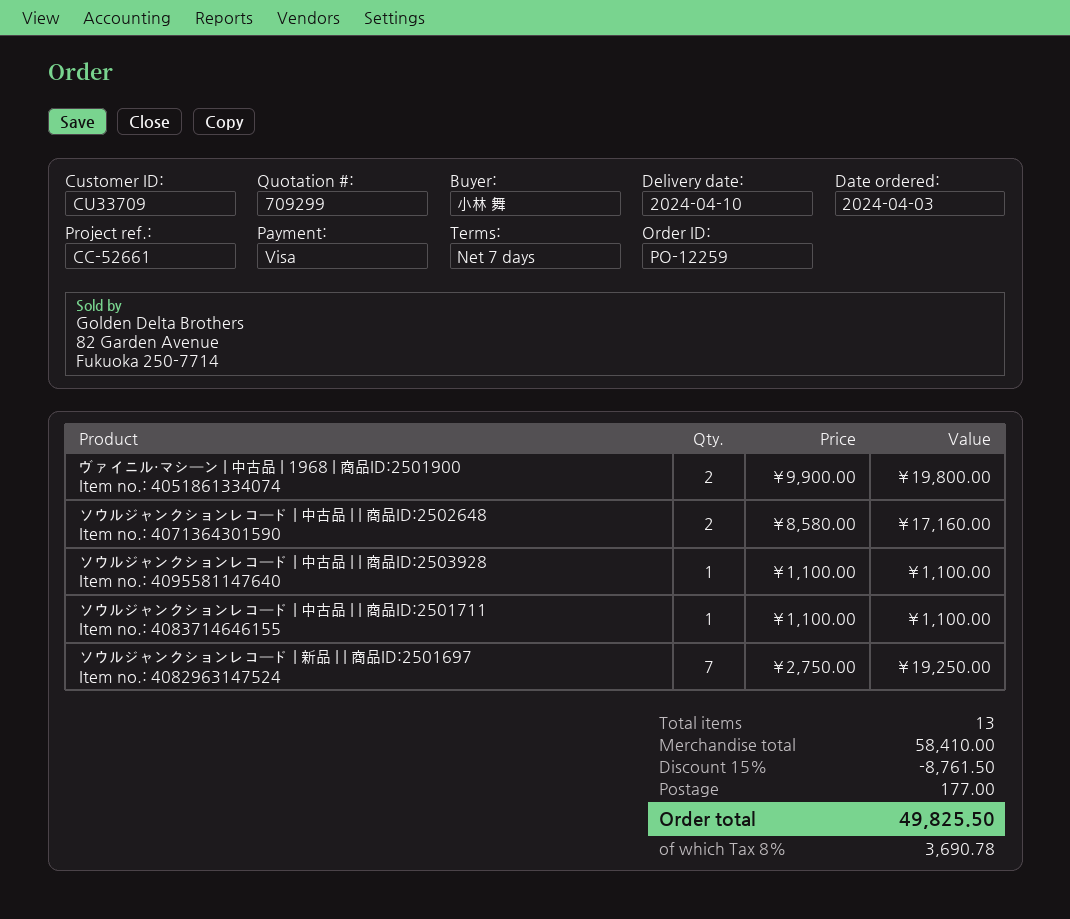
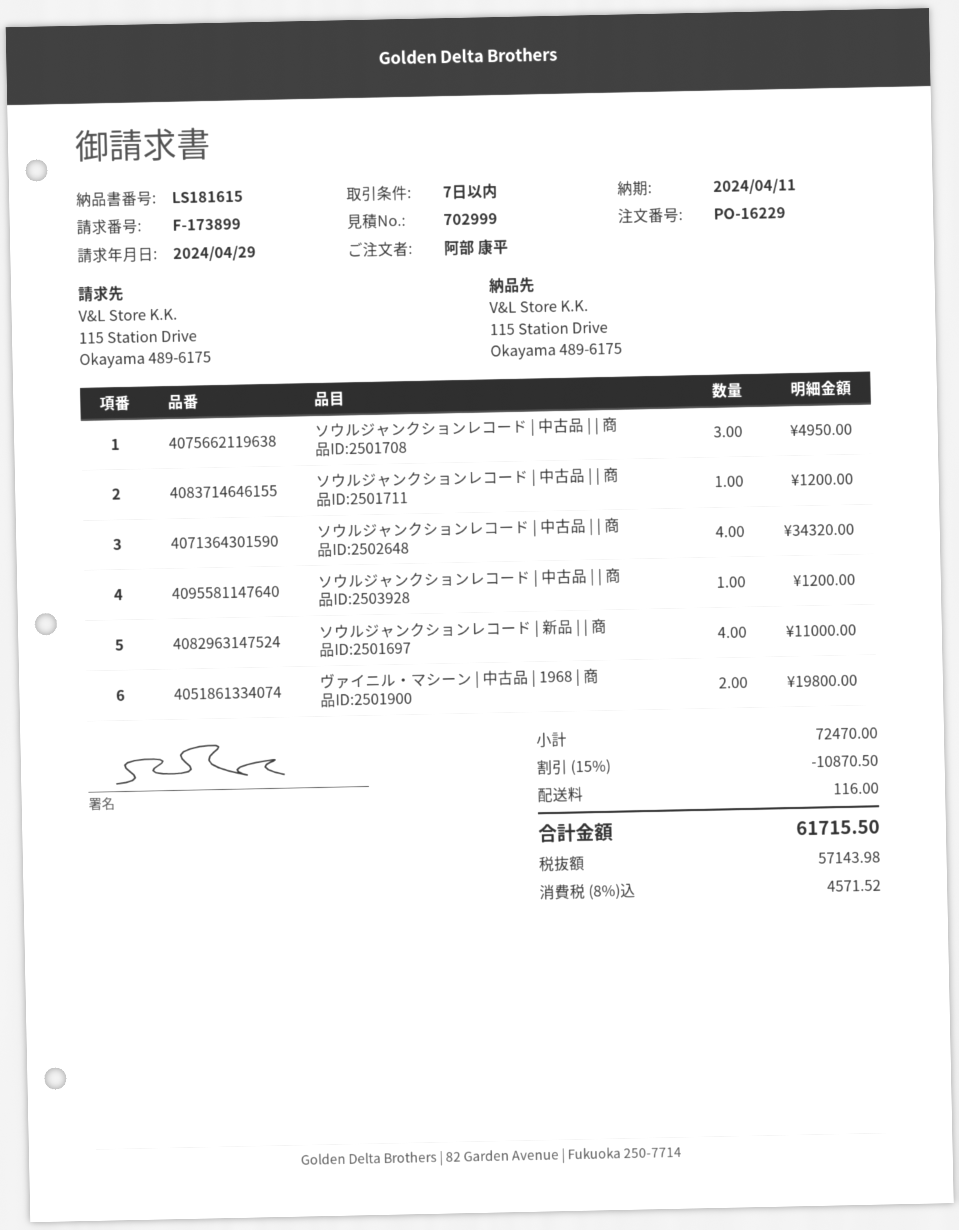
quote number: 709299 -> 702999
order number: PO-12259 -> PO-16229
delivery date: 2024-04-10 -> 2024-04-11
ordered by: 小林 舞 -> 阿部 康平
ソウルジャンクションレコード | 中古品 | | 商品ID:2502648: 2 for 17160.00 -> 4 for 34320.00
ソウルジャンクションレコード | 中古品 | | 商品ID:2503928: 1 for 1100.00 -> 1 for 1200.00
ソウルジャンクションレコード | 中古品 | | 商品ID:2501711: 1 for 1100.00 -> 1 for 1200.00
ソウルジャンクションレコード | 新品 | | 商品ID:2501697: 7 for 19250.00 -> 4 for 11000.00
ソウルジャンクションレコード | 中古品 | | 商品ID:2501708: none -> 3 for 4950.00
subtotal: 58410.00 -> 72470.00
discount: 15% = 8761.50 -> 15% = 10870.50
shipping: 177.00 -> 116.00
tax: 8% = 3690.78 -> 8% = 4571.52
total: 49825.50 -> 61715.50

